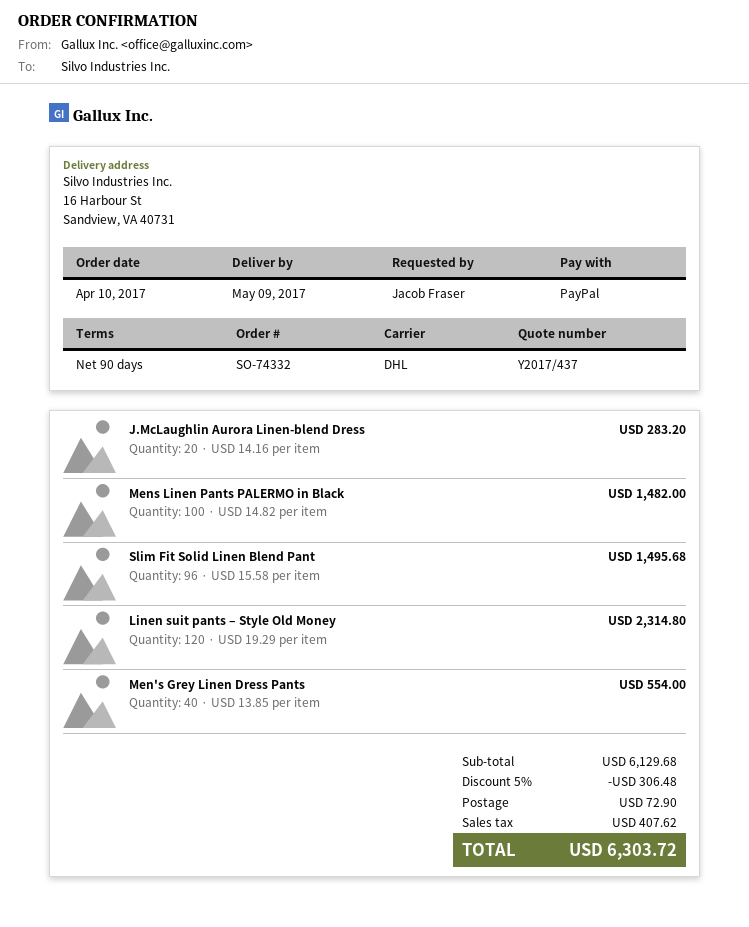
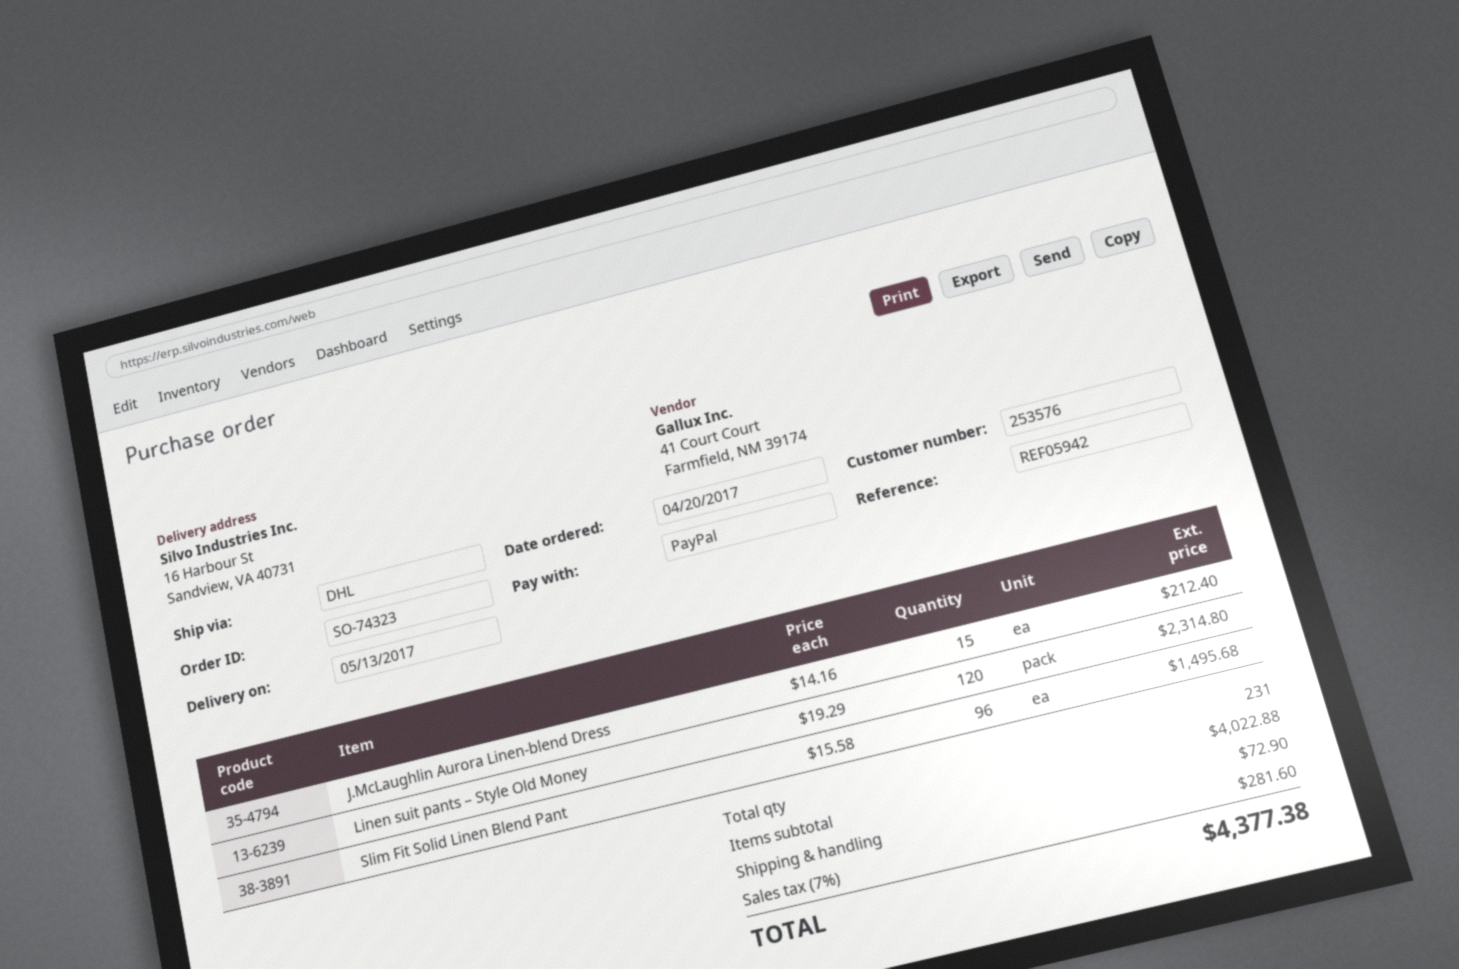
order number: SO-74332 -> SO-74323
order date: 2017-04-10 -> 2017-04-20
delivery date: 2017-05-09 -> 2017-05-13
J.McLaughlin Aurora Linen-blend Dress: 20 x 14.16 = 283.20 -> 15 x 14.16 = 212.40
Mens Linen Pants PALERMO in Black: 100 x 14.82 = 1482.00 -> none
Men's Grey Linen Dress Pants: 40 x 13.85 = 554.00 -> none
subtotal: 6129.68 -> 4022.88
discount: 5% = 306.48 -> none
tax: 407.62 -> 281.60
total: 6303.72 -> 4377.38

